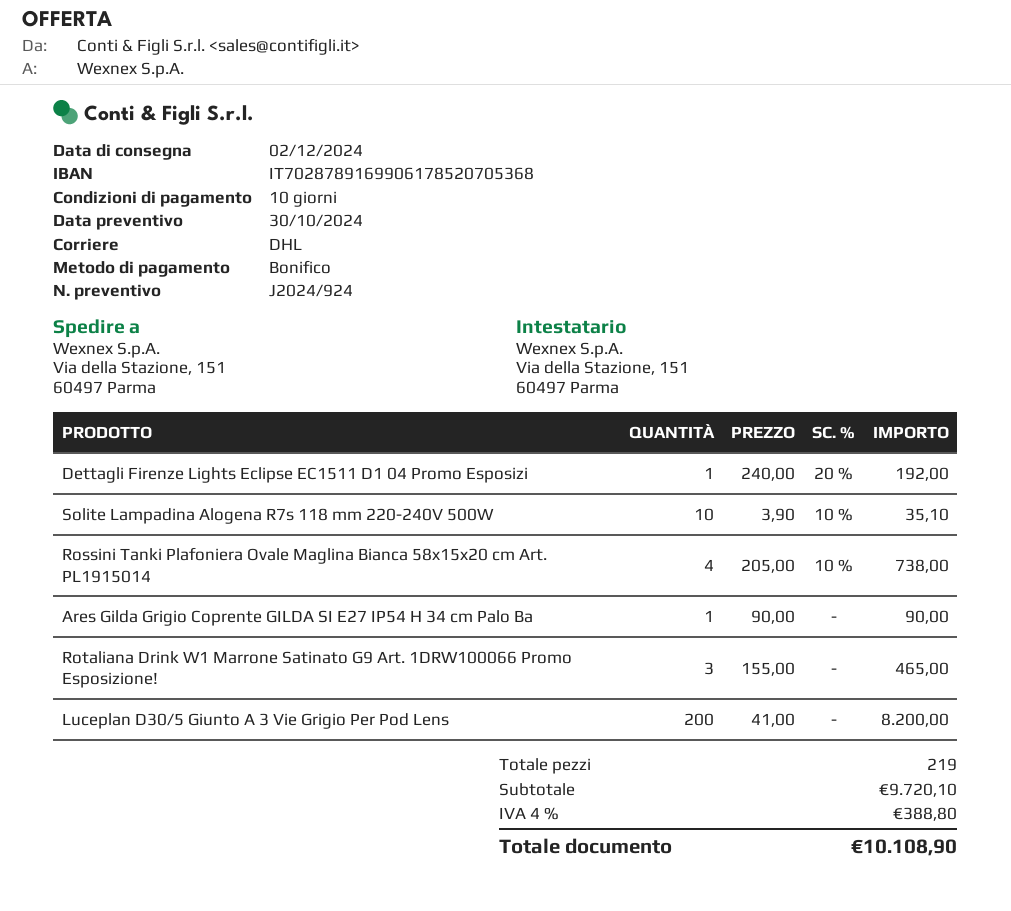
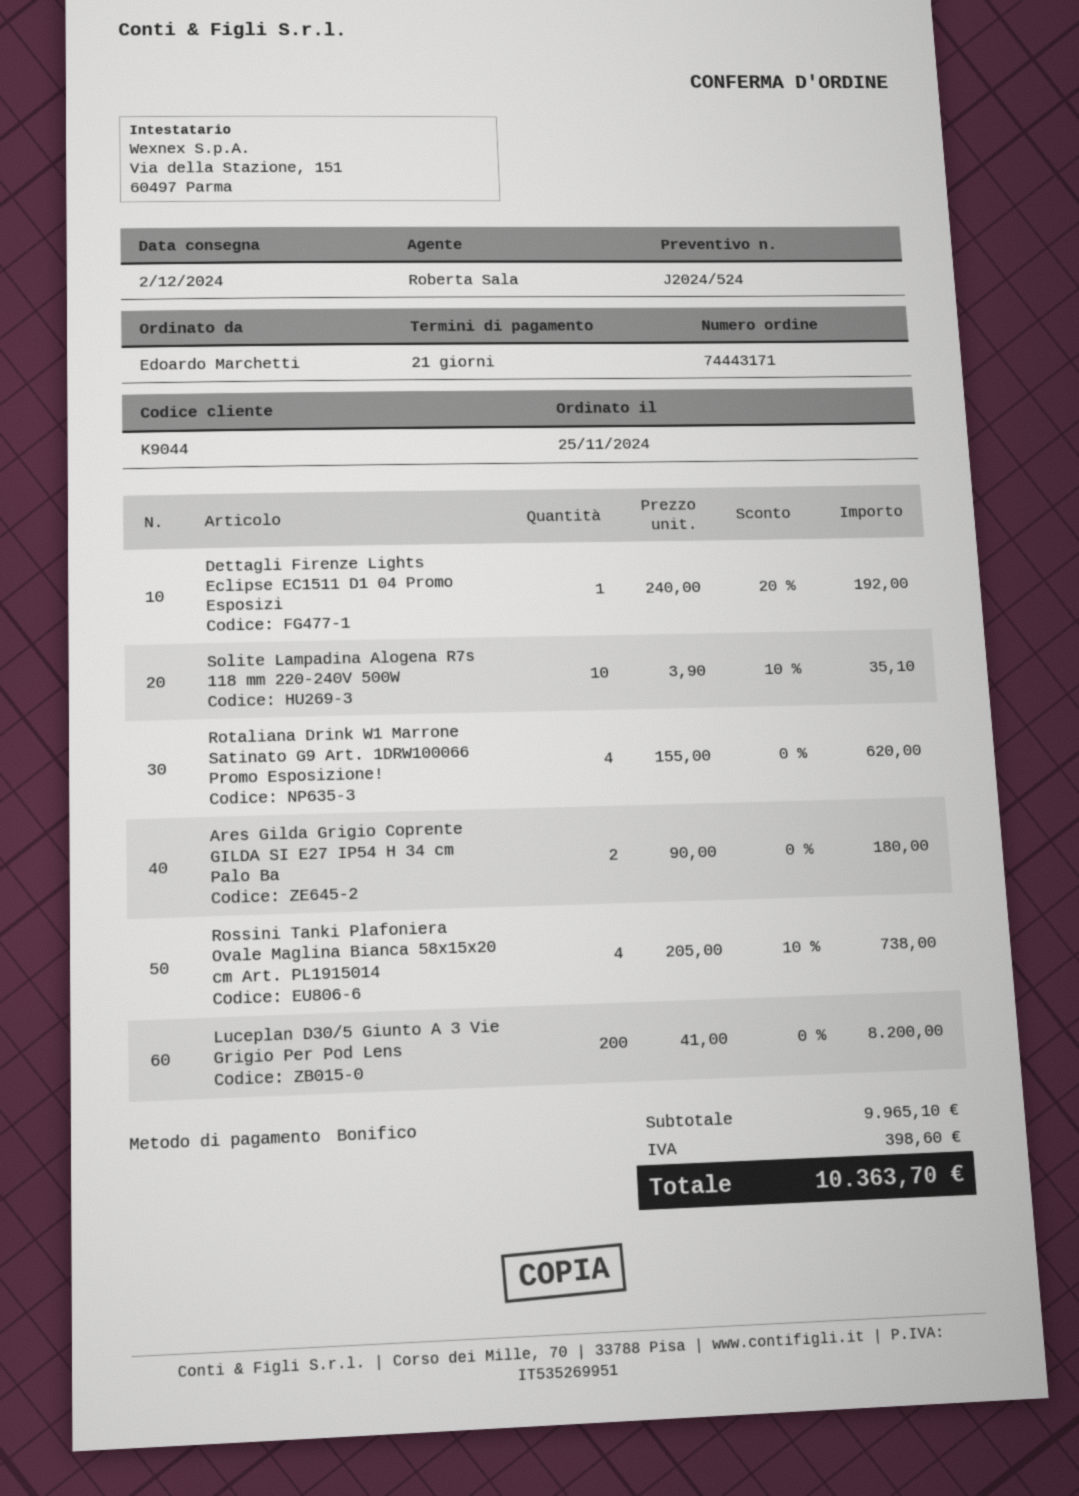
quote number: J2024/924 -> J2024/524
payment terms: 10 days -> 21 days
Ares Gilda Grigio Coprente GILDA SI E27 IP54 H 34 cm Palo Ba: 1 x 90.00 = 90.00 -> 2 x 90.00 = 180.00
Rotaliana Drink W1 Marrone Satinato G9 Art. 1DRW100066 Promo Esposizione!: 3 x 155.00 = 465.00 -> 4 x 155.00 = 620.00
subtotal: 9720.10 -> 9965.10
tax: 388.80 -> 398.60
total: 10108.90 -> 10363.70

